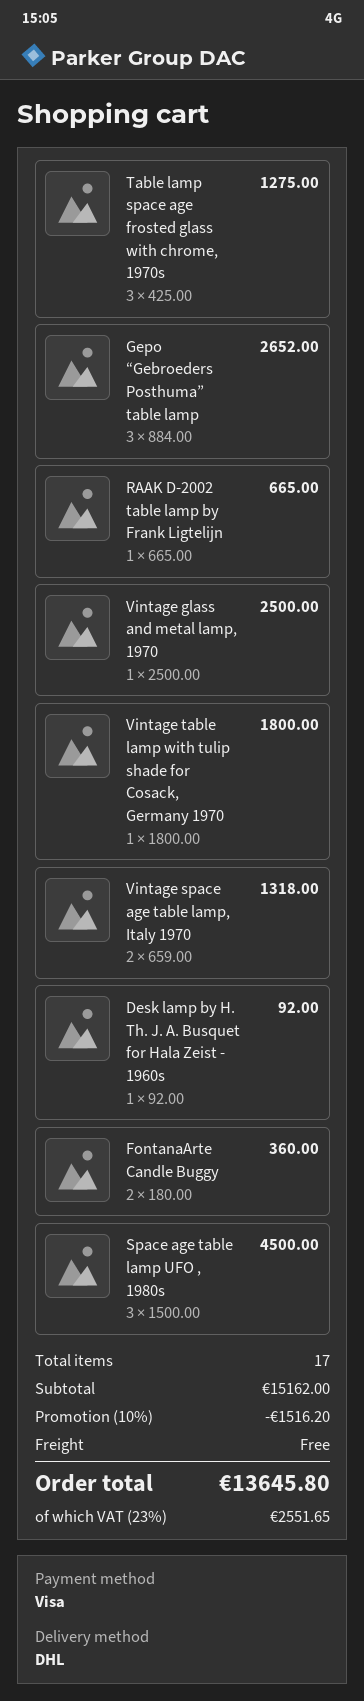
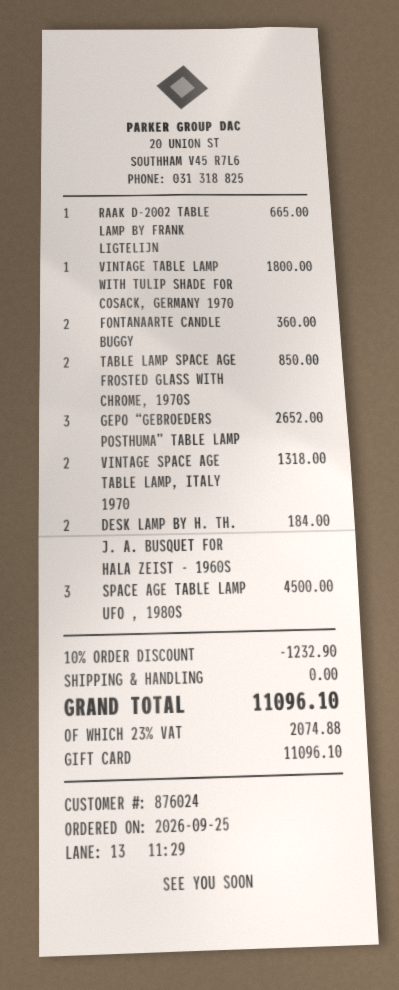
payment method: Visa -> gift card
Table lamp space age frosted glass with chrome, 1970s: 3 for 1275.00 -> 2 for 850.00
Vintage glass and metal lamp, 1970: 1 for 2500.00 -> none
Desk lamp by H. Th. J. A. Busquet for Hala Zeist - 1960s: 1 for 92.00 -> 2 for 184.00
discount: 10% = 1516.20 -> 10% = 1232.90
tax: 23% = 2551.65 -> 23% = 2074.88
total: 13645.80 -> 11096.10

